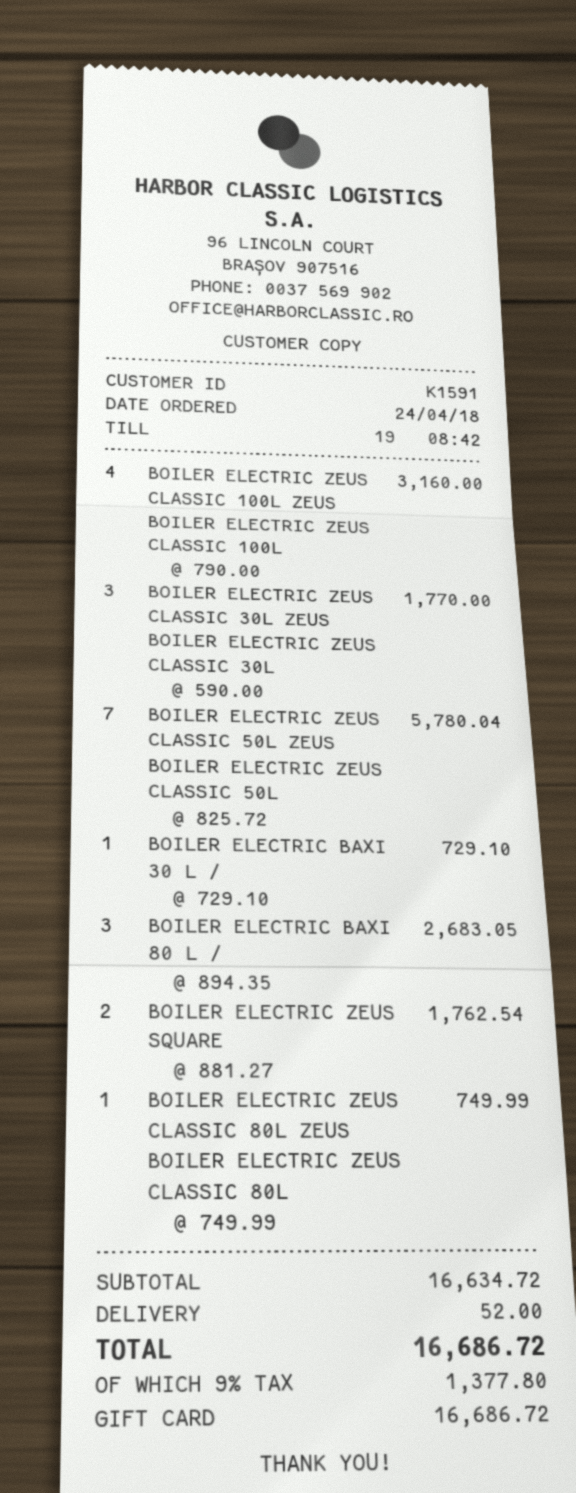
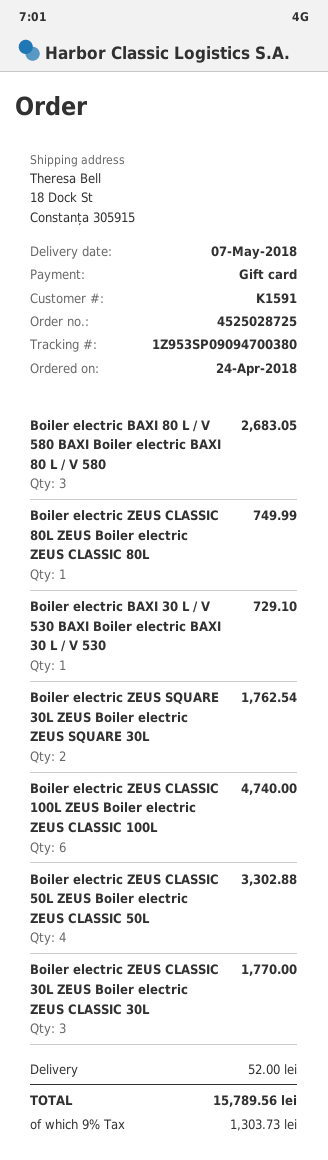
BOILER ELECTRIC ZEUS CLASSIC 100L ZEUS BOILER ELECTRIC ZEUS CLASSIC 100L: 4 for 3160.00 -> 6 for 4740.00
BOILER ELECTRIC ZEUS CLASSIC 50L ZEUS BOILER ELECTRIC ZEUS CLASSIC 50L: 7 for 5780.04 -> 4 for 3302.88
tax: 9% = 1377.80 -> 9% = 1303.73
total: 16686.72 -> 15789.56

